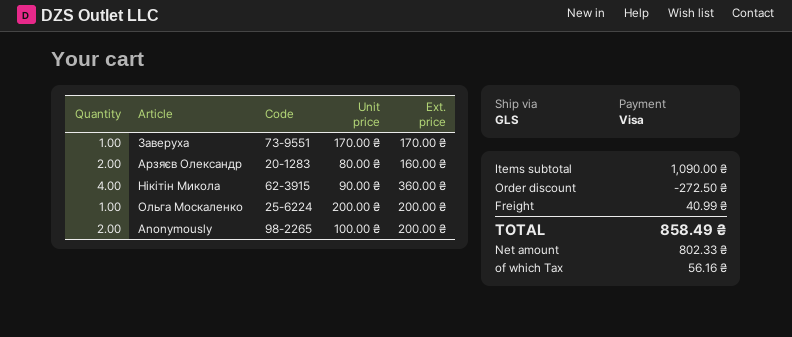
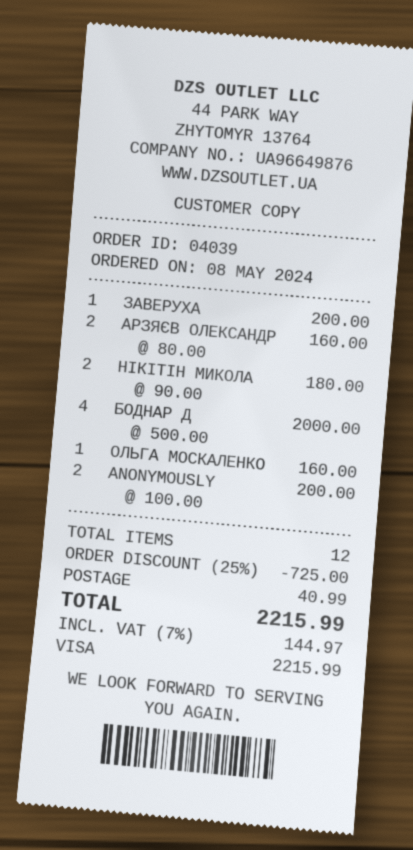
Заверуха: 1 x 170.00 = 170.00 -> 1 x 200.00 = 200.00
Нікітін Микола: 4 x 90.00 = 360.00 -> 2 x 90.00 = 180.00
Ольга Москаленко: 1 x 200.00 = 200.00 -> 1 x 160.00 = 160.00
БОДНАР Д: none -> 4 x 500.00 = 2000.00
discount: 272.50 -> 725.00
tax: 56.16 -> 144.97
total: 858.49 -> 2215.99

